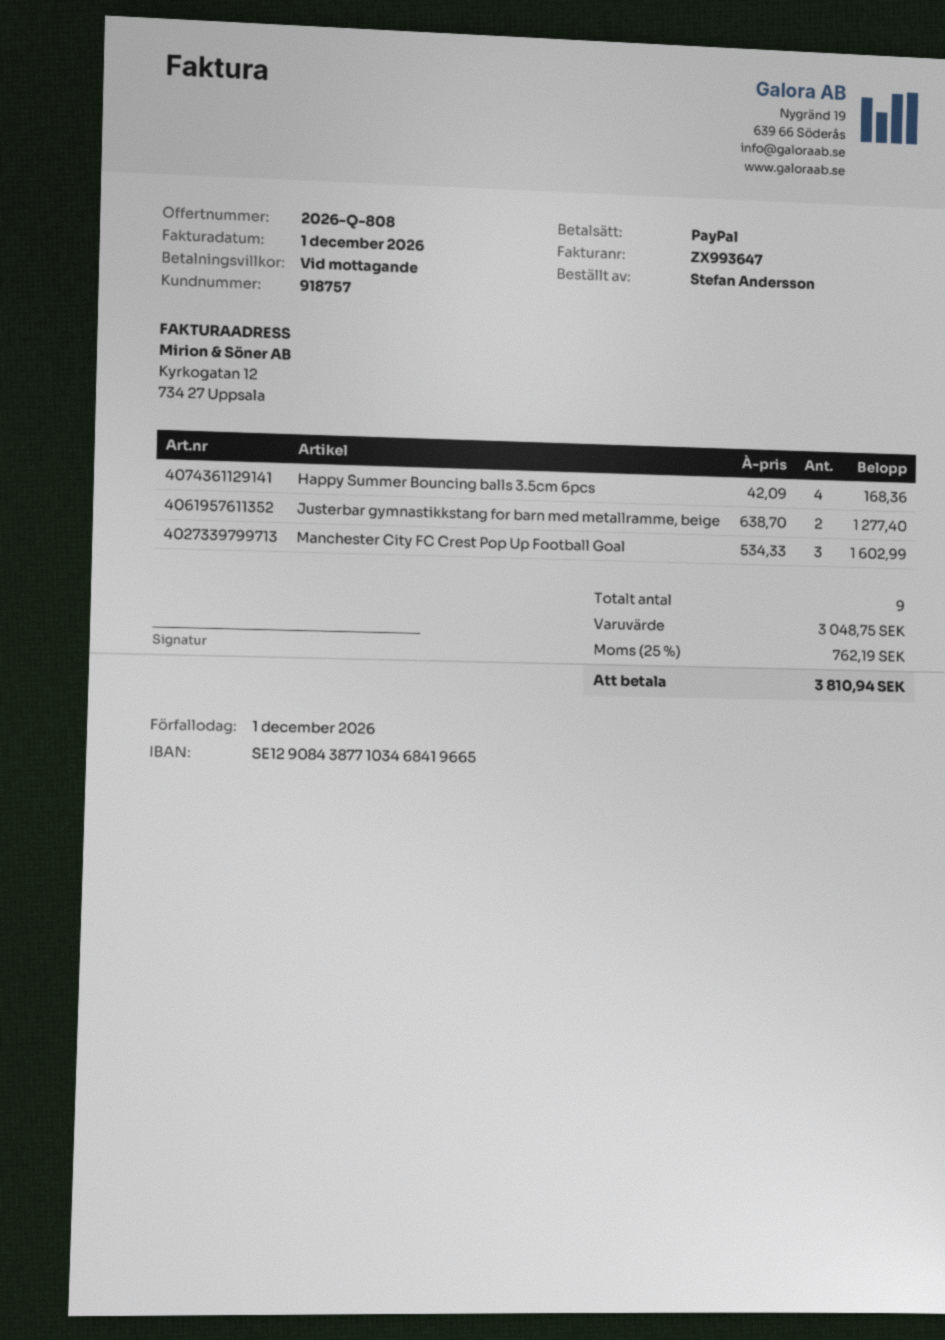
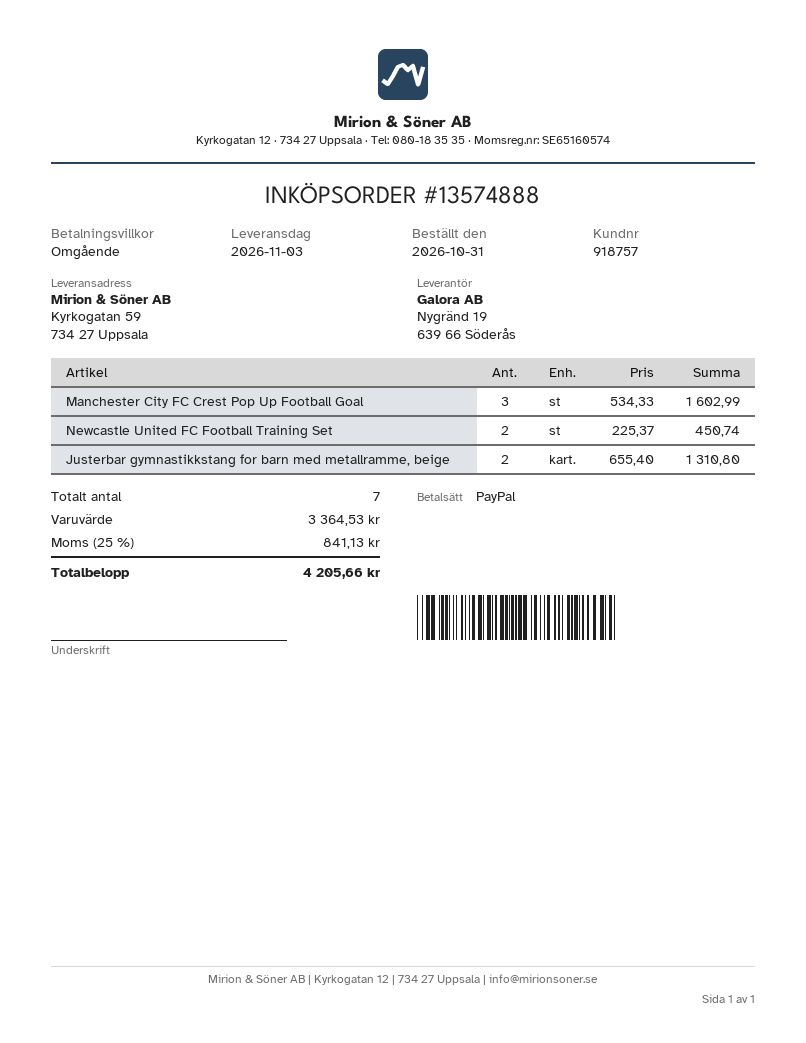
Happy Summer Bouncing balls 3.5cm 6pcs: 4 x 42.09 = 168.36 -> none
Justerbar gymnastikkstang for barn med metallramme, beige: 2 x 638.70 = 1277.40 -> 2 x 655.40 = 1310.80
Newcastle United FC Football Training Set: none -> 2 x 225.37 = 450.74
total quantity: 9 -> 7
subtotal: 3048.75 -> 3364.53
tax: 25% = 762.19 -> 25% = 841.13
total: 3810.94 -> 4205.66

